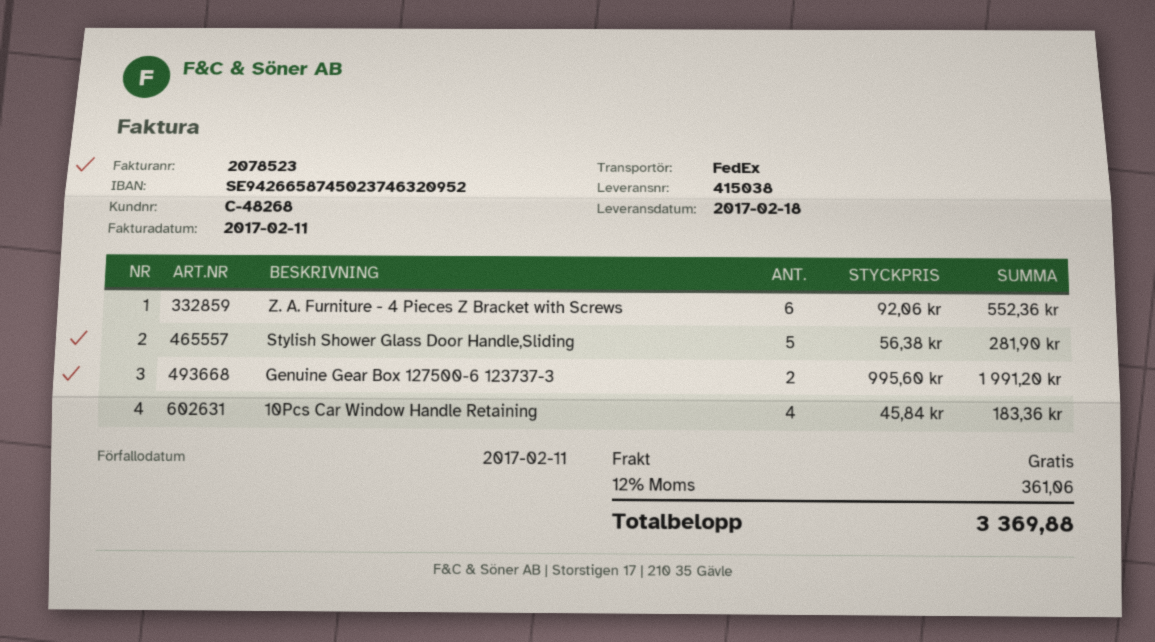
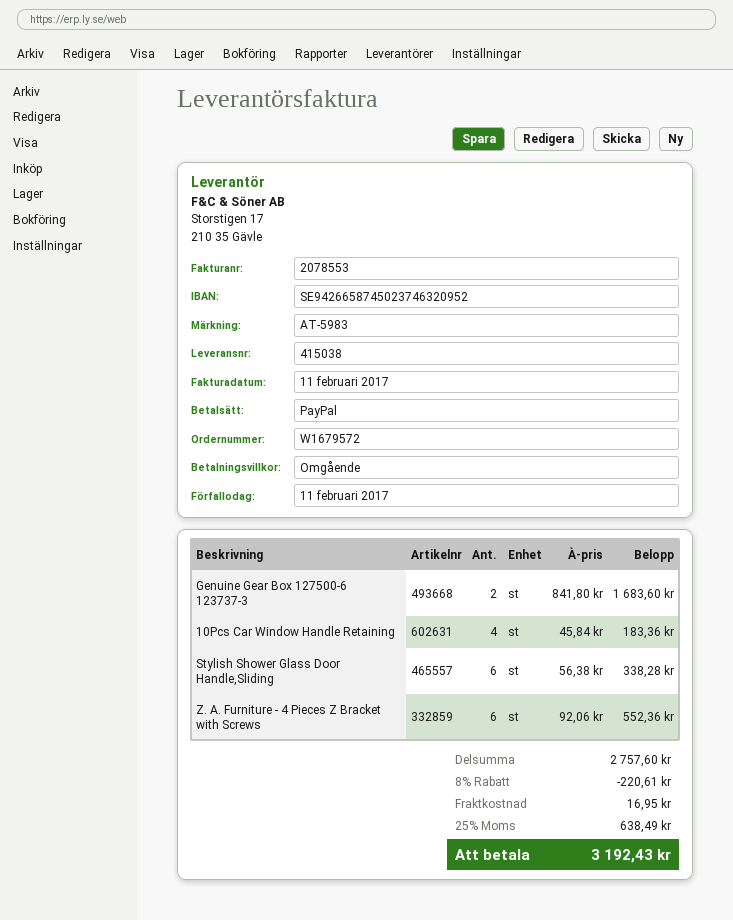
invoice number: 2078523 -> 2078553
Stylish Shower Glass Door Handle,Sliding: 5 x 56.38 = 281.90 -> 6 x 56.38 = 338.28
Genuine Gear Box 127500-6 123737-3: 2 x 995.60 = 1991.20 -> 2 x 841.80 = 1683.60
discount: none -> 8% = 220.61
shipping: 0.00 -> 16.95
tax: 12% = 361.06 -> 25% = 638.49
total: 3369.88 -> 3192.43

